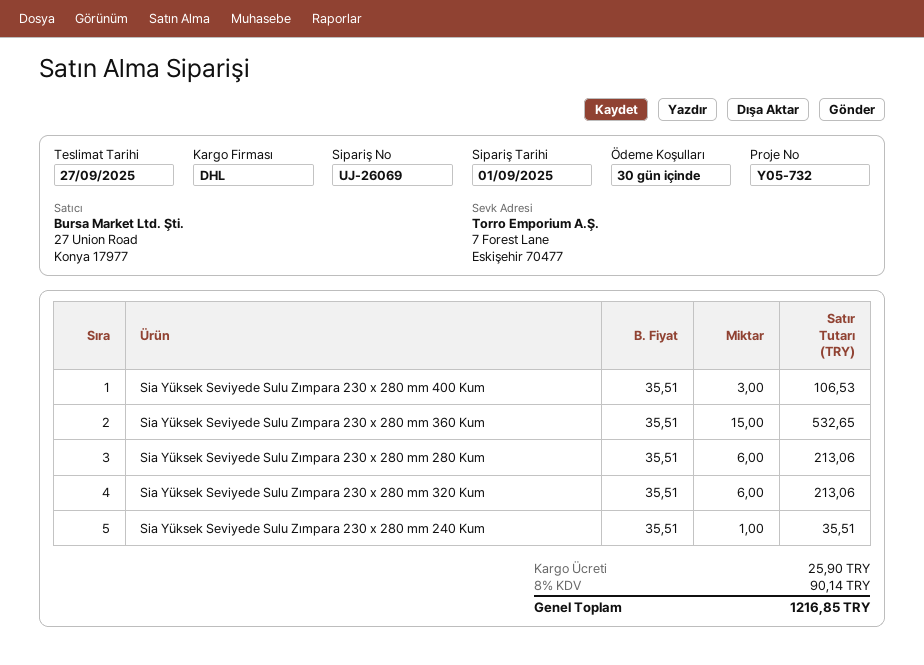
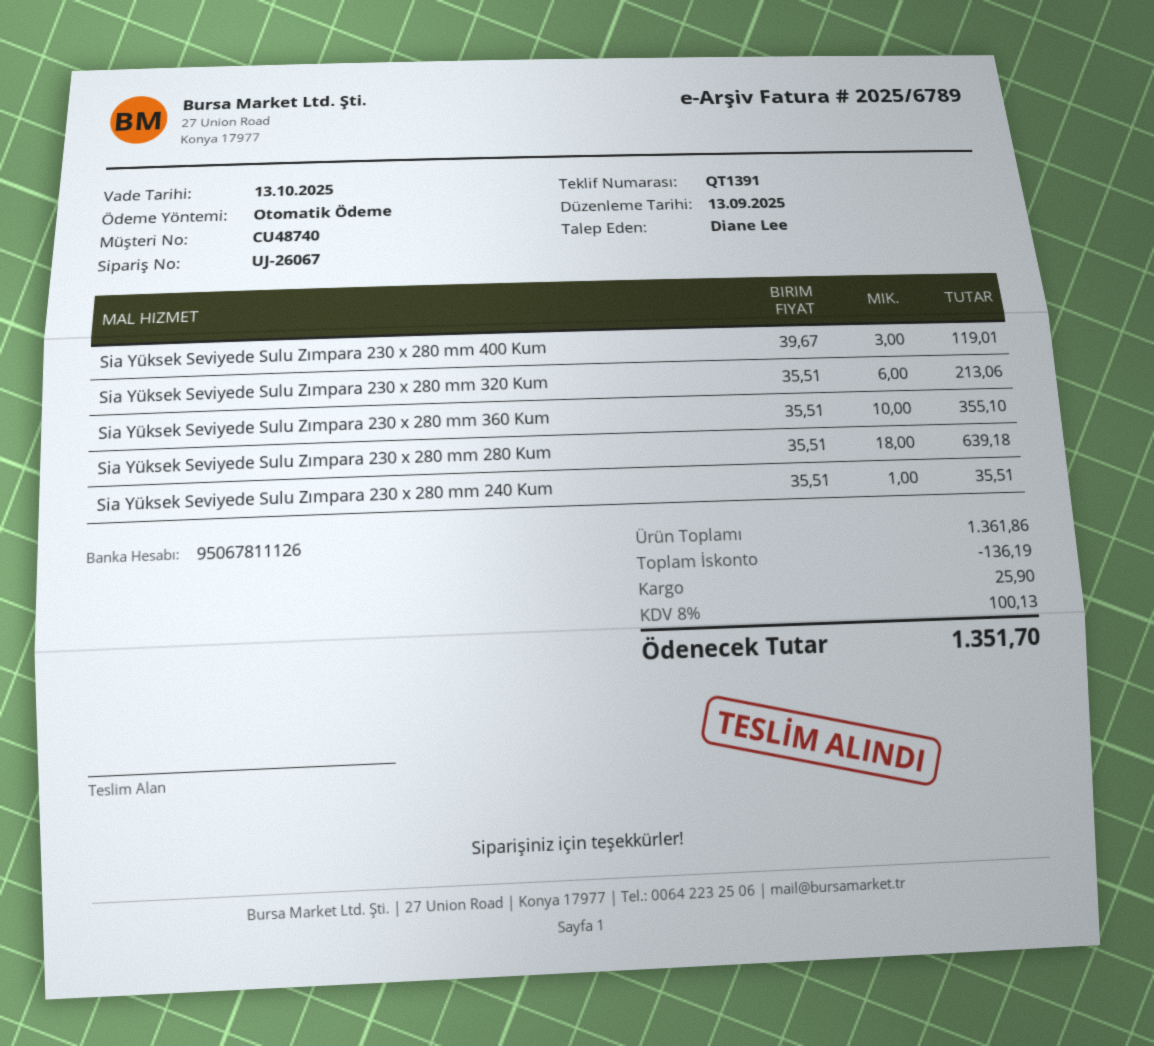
order number: UJ-26069 -> UJ-26067
Sia Yüksek Seviyede Sulu Zımpara 230 x 280 mm 400 Kum: 3 x 35.51 = 106.53 -> 3 x 39.67 = 119.01
Sia Yüksek Seviyede Sulu Zımpara 230 x 280 mm 360 Kum: 15 x 35.51 = 532.65 -> 10 x 35.51 = 355.10
Sia Yüksek Seviyede Sulu Zımpara 230 x 280 mm 280 Kum: 6 x 35.51 = 213.06 -> 18 x 35.51 = 639.18
discount: none -> 136.19
tax: 8% = 90.14 -> 8% = 100.13
total: 1216.85 -> 1351.70

